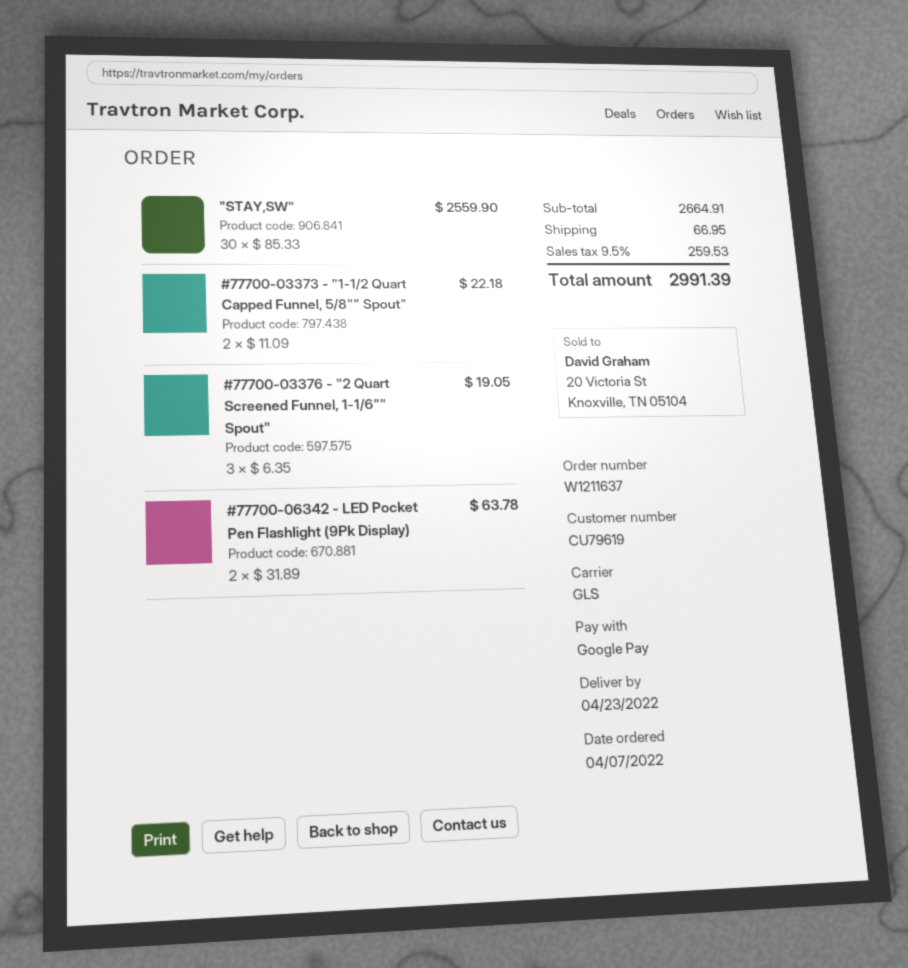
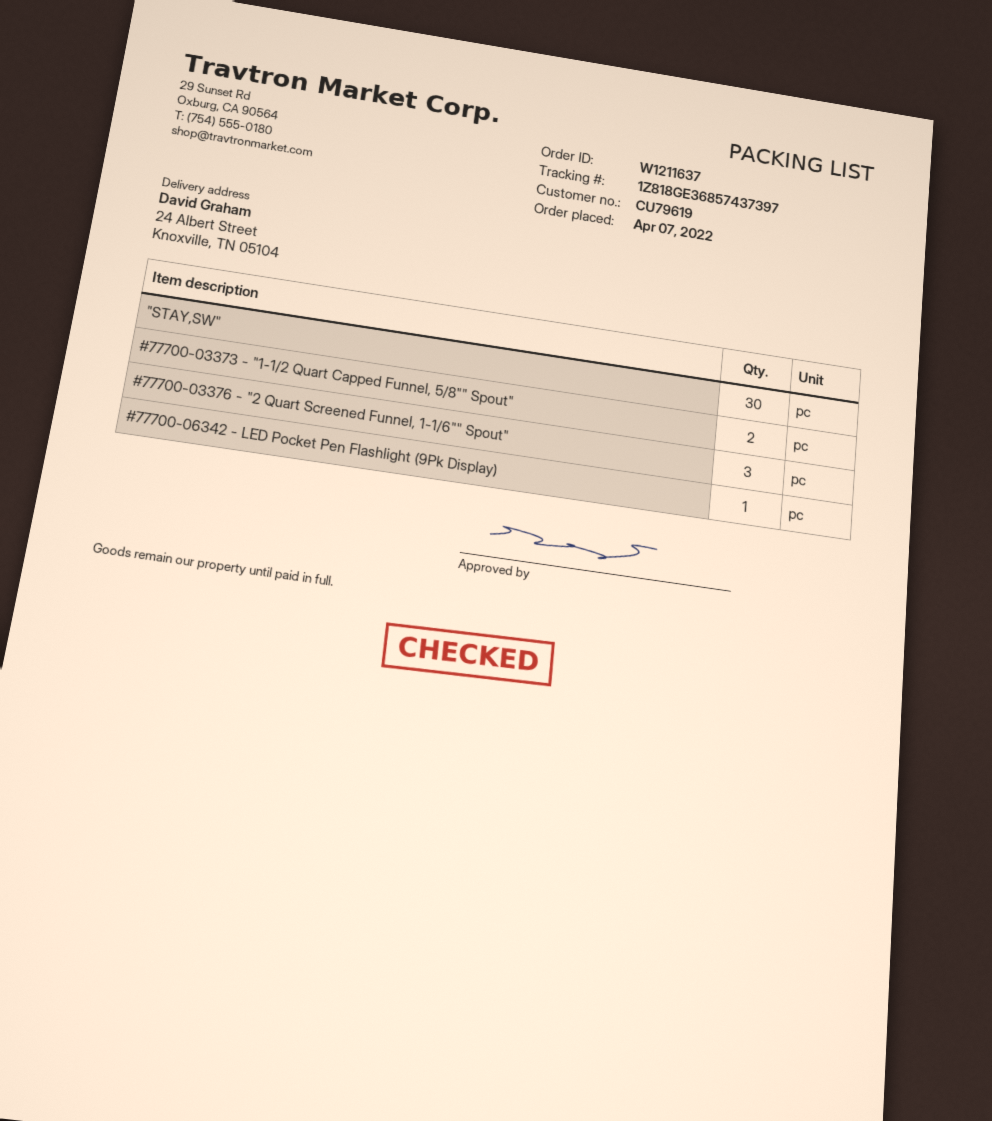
#77700-06342 - LED Pocket Pen Flashlight (9Pk Display): 2 -> 1

